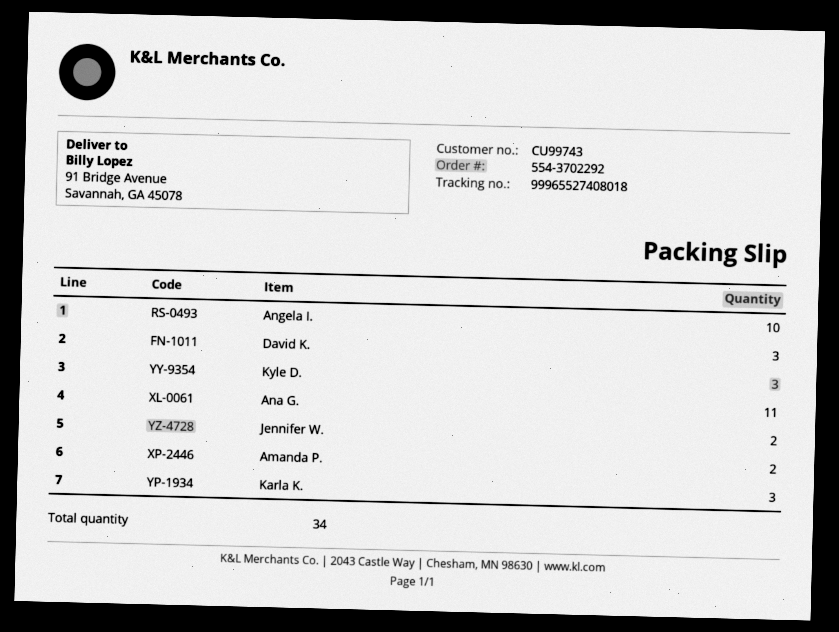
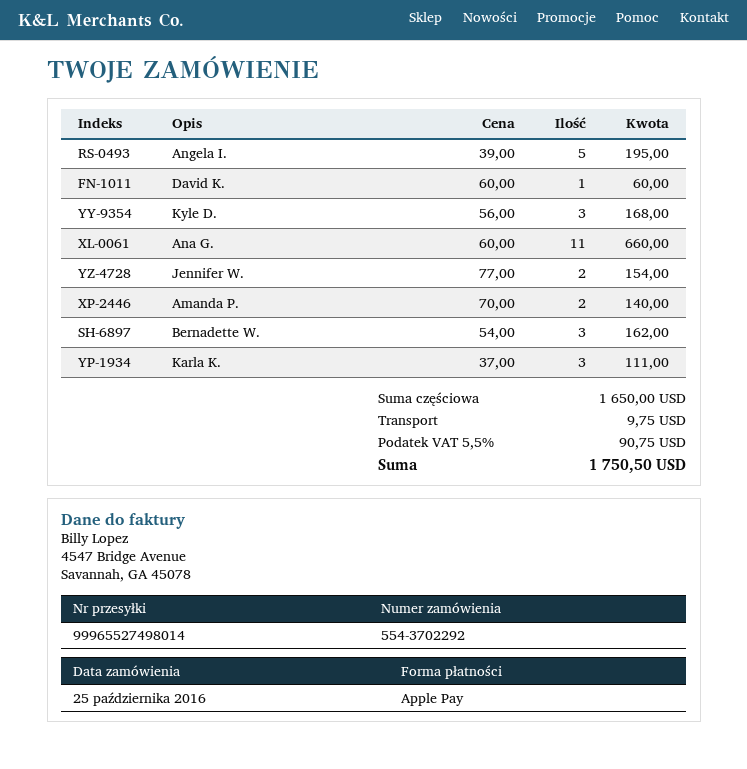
tracking number: 99965527408018 -> 99965527498014
Angela I.: 10 -> 5
David K.: 3 -> 1
Bernadette W.: none -> 3

